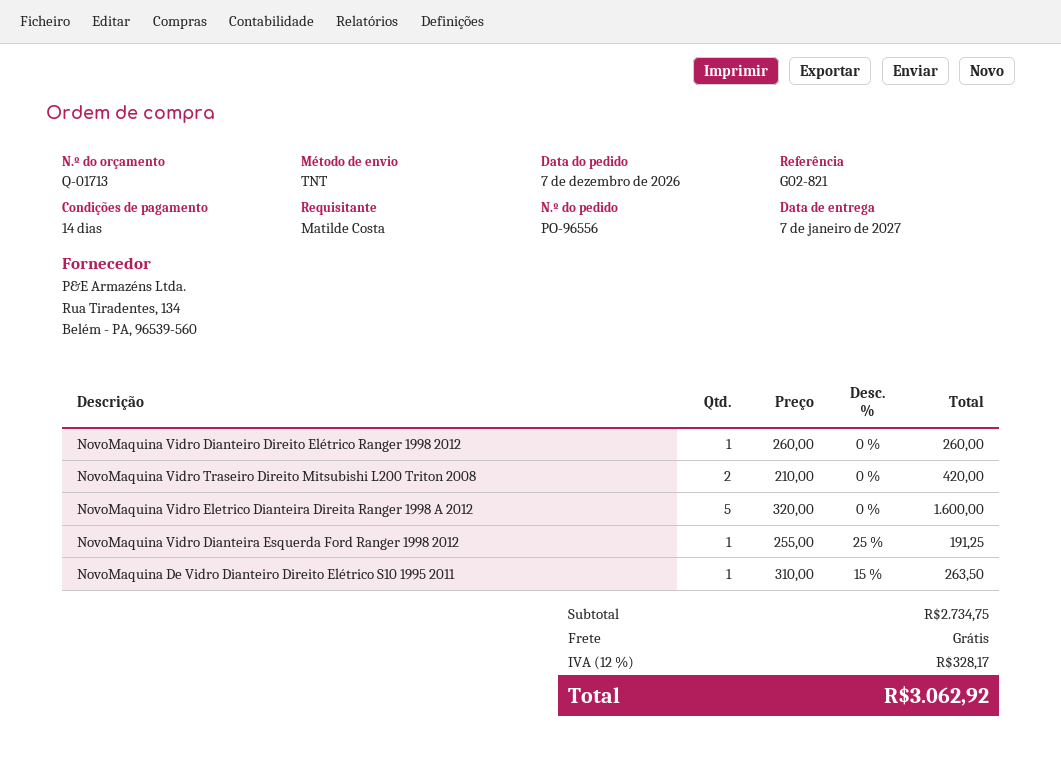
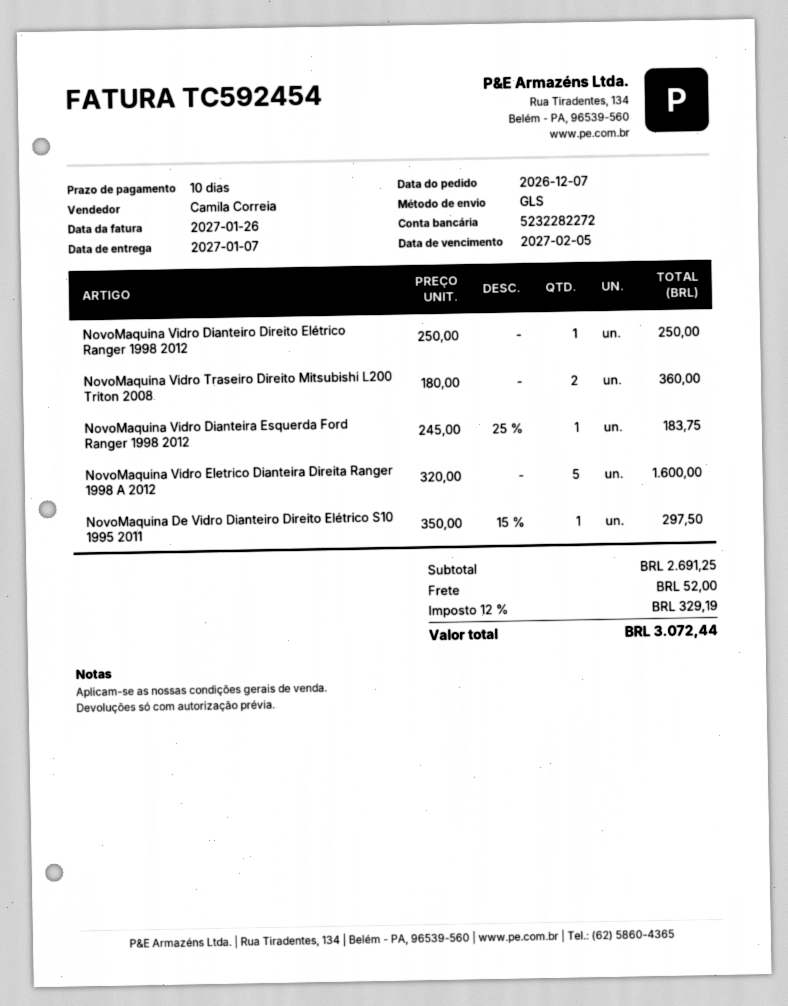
payment terms: 14 days -> 10 days
shipping method: TNT -> GLS
NovoMaquina Vidro Dianteiro Direito Elétrico Ranger 1998 2012: 1 x 260.00 = 260.00 -> 1 x 250.00 = 250.00
NovoMaquina Vidro Traseiro Direito Mitsubishi L200 Triton 2008: 2 x 210.00 = 420.00 -> 2 x 180.00 = 360.00
NovoMaquina Vidro Dianteira Esquerda Ford Ranger 1998 2012: 1 x 255.00 - 25% = 191.25 -> 1 x 245.00 - 25% = 183.75
NovoMaquina De Vidro Dianteiro Direito Elétrico S10 1995 2011: 1 x 310.00 - 15% = 263.50 -> 1 x 350.00 - 15% = 297.50
subtotal: 2734.75 -> 2691.25
shipping: 0.00 -> 52.00
tax: 12% = 328.17 -> 12% = 329.19
total: 3062.92 -> 3072.44

